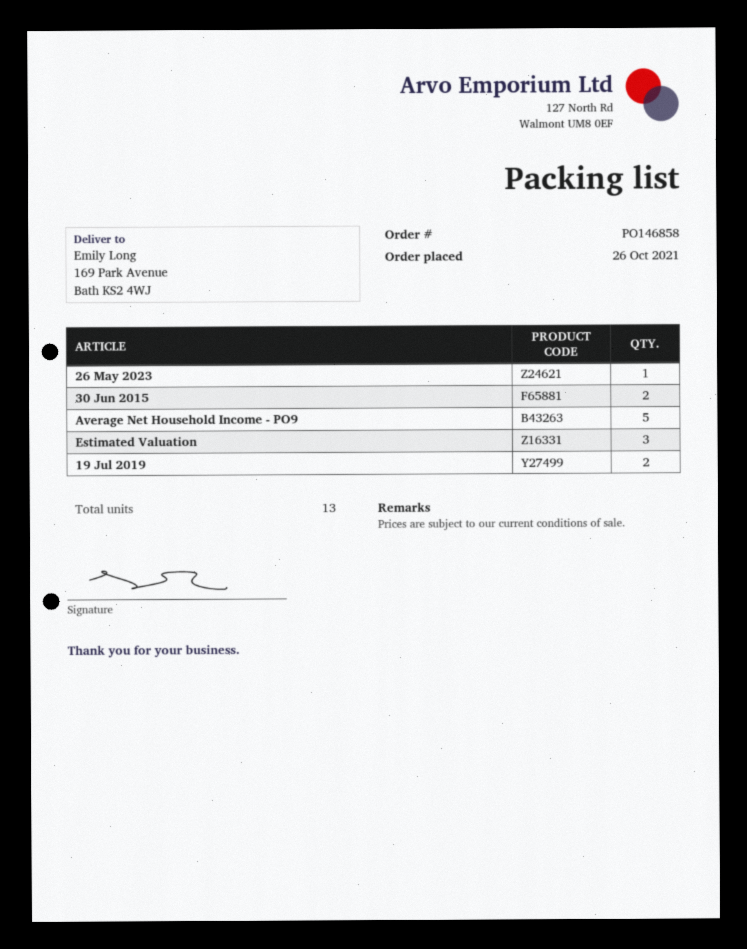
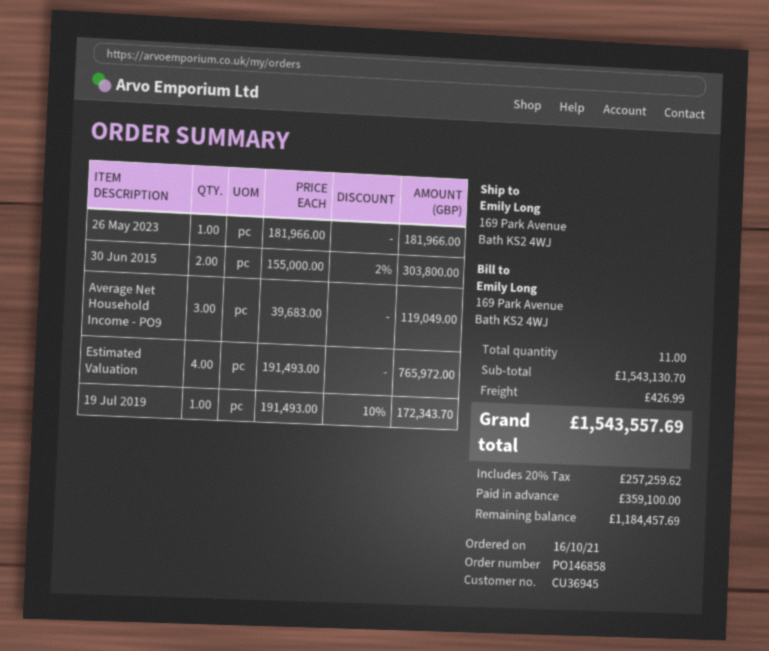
order date: 2021-10-26 -> 2021-10-16
Average Net Household Income - PO9: 5 -> 3
Estimated Valuation: 3 -> 4
19 Jul 2019: 2 -> 1
total quantity: 13 -> 11

